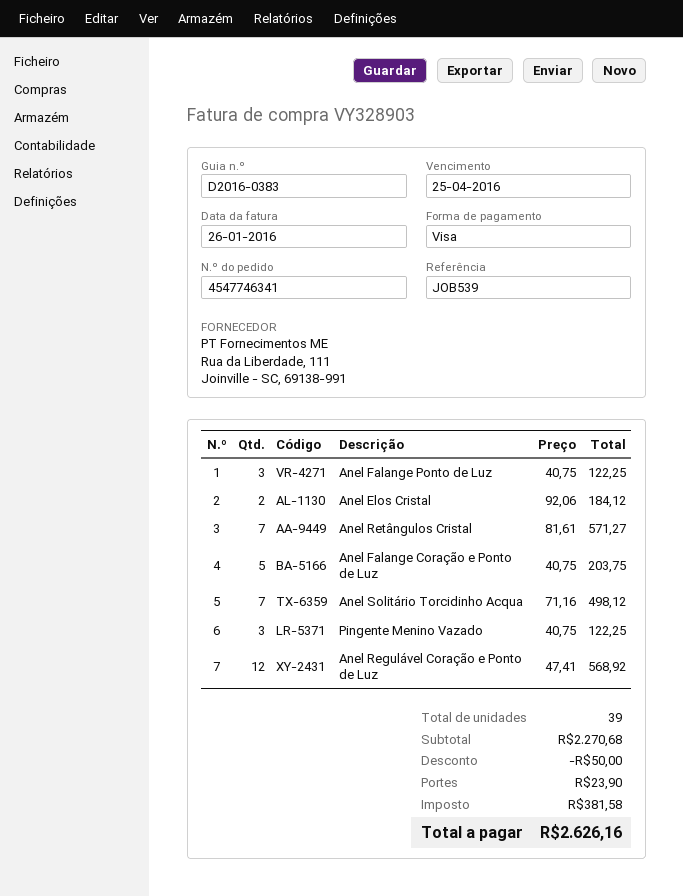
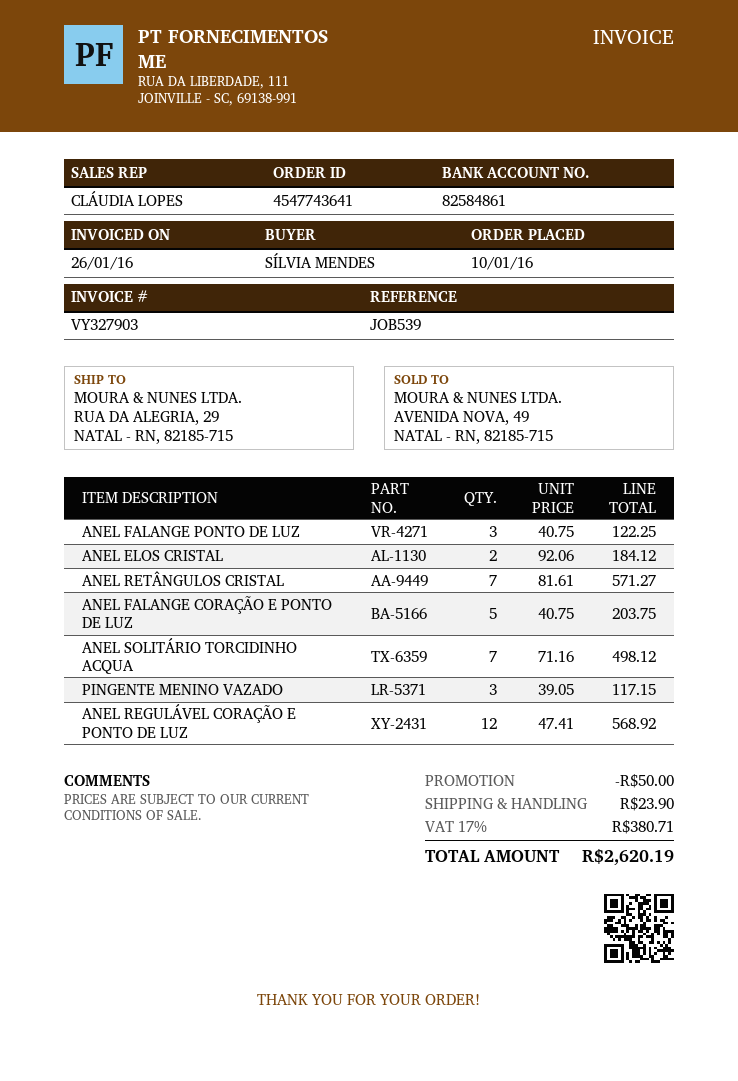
order number: 4547746341 -> 4547743641
invoice number: VY328903 -> VY327903
Pingente Menino Vazado: 3 x 40.75 = 122.25 -> 3 x 39.05 = 117.15
tax: 381.58 -> 380.71
total: 2626.16 -> 2620.19

